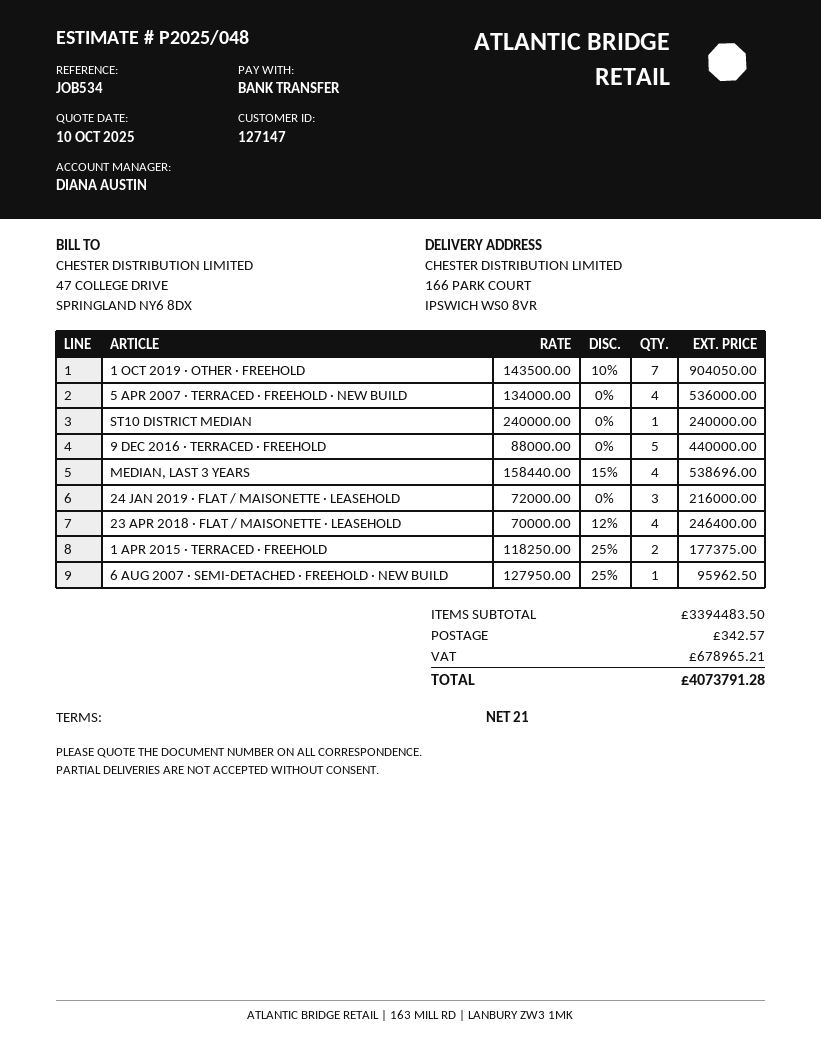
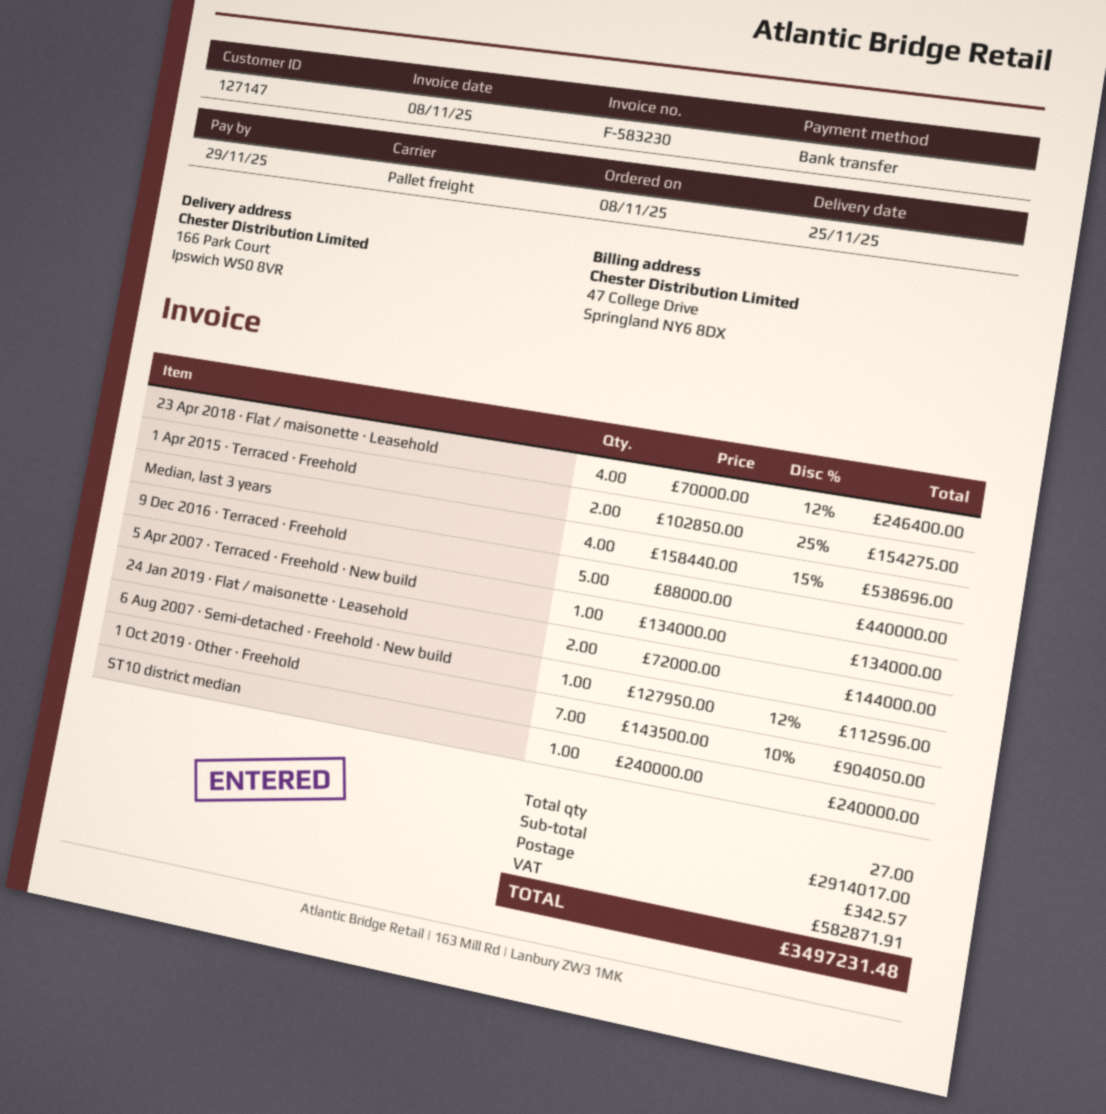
5 APR 2007 · TERRACED · FREEHOLD · NEW BUILD: 4 x 134000.00 = 536000.00 -> 1 x 134000.00 = 134000.00
24 JAN 2019 · FLAT / MAISONETTE · LEASEHOLD: 3 x 72000.00 = 216000.00 -> 2 x 72000.00 = 144000.00
1 APR 2015 · TERRACED · FREEHOLD: 2 x 118250.00 - 25% = 177375.00 -> 2 x 102850.00 - 25% = 154275.00
6 AUG 2007 · SEMI-DETACHED · FREEHOLD · NEW BUILD: 1 x 127950.00 - 25% = 95962.50 -> 1 x 127950.00 - 12% = 112596.00
subtotal: 3394483.50 -> 2914017.00
tax: 678965.21 -> 582871.91
total: 4073791.28 -> 3497231.48

